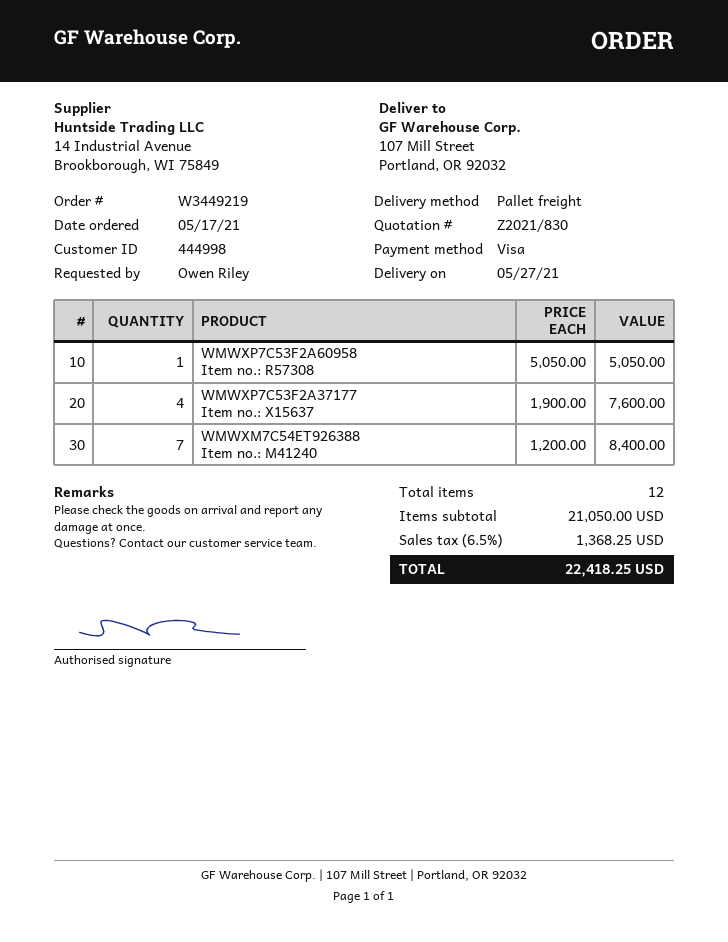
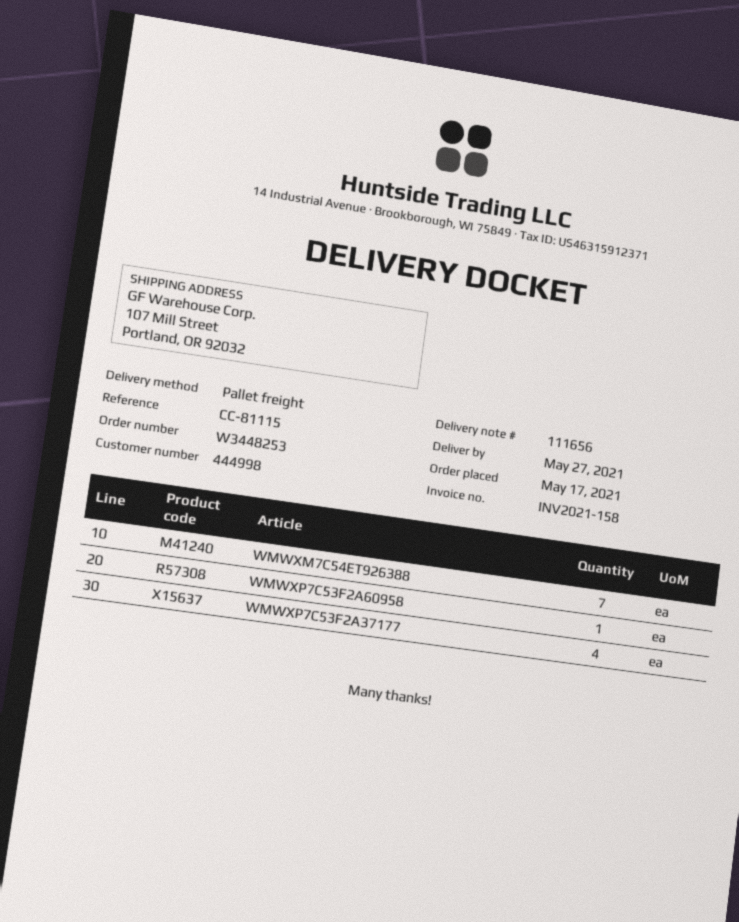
order number: W3449219 -> W3448253

